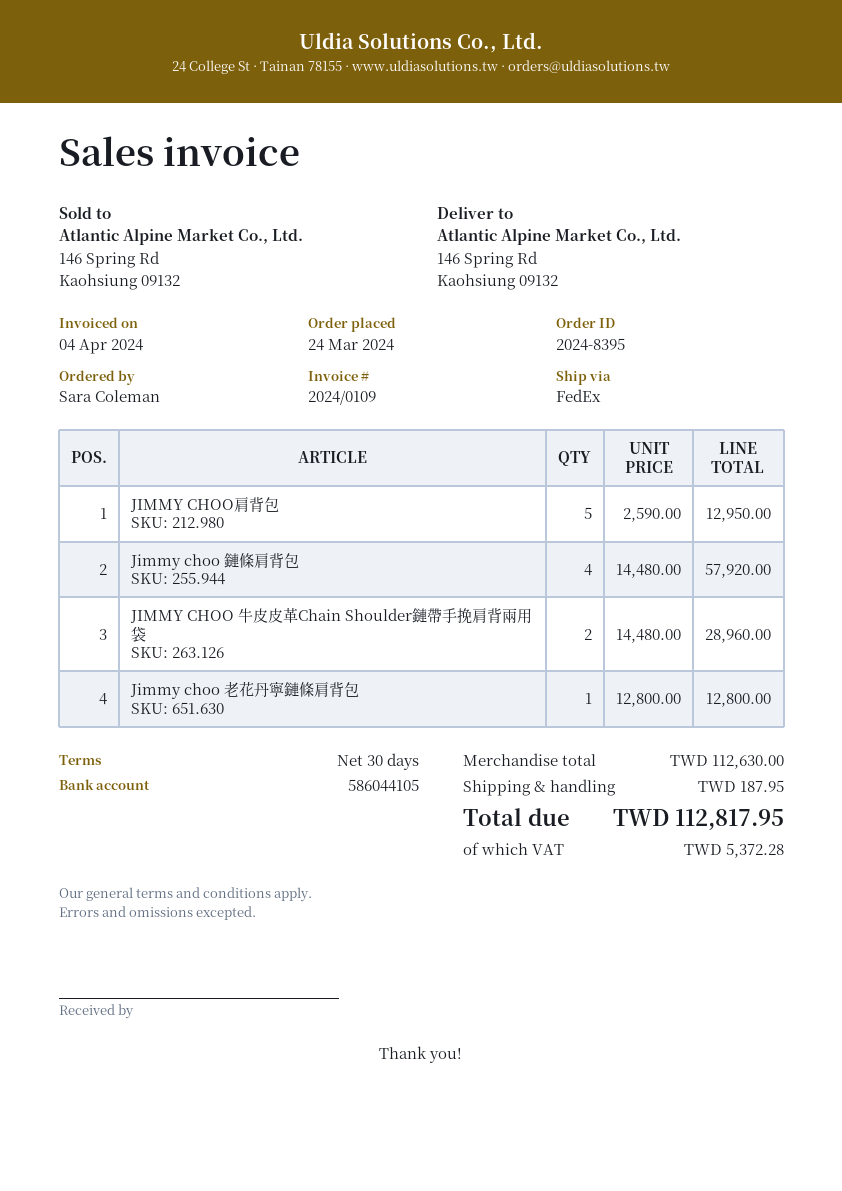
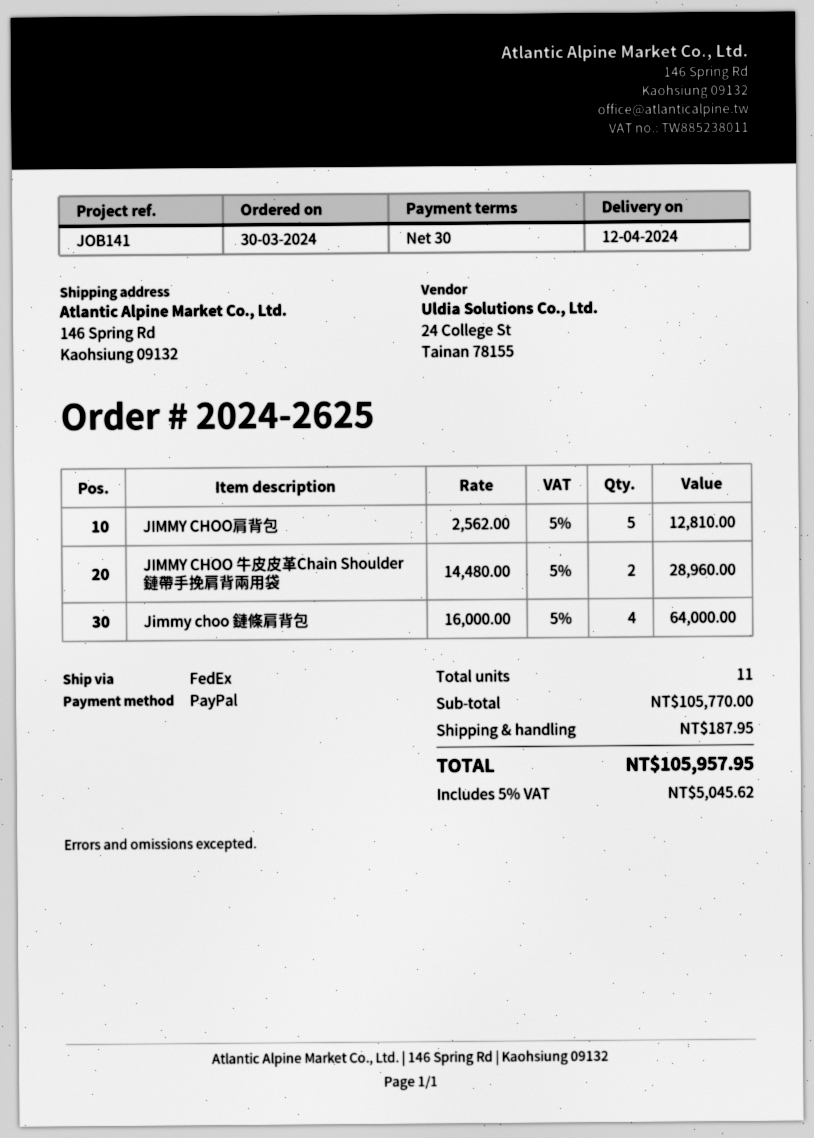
order number: 2024-8395 -> 2024-2625
order date: 2024-03-24 -> 2024-03-30
JIMMY CHOO肩背包: 5 x 2590.00 = 12950.00 -> 5 x 2562.00 = 12810.00
Jimmy choo 鏈條肩背包: 4 x 14480.00 = 57920.00 -> 4 x 16000.00 = 64000.00
Jimmy choo 老花丹寧鏈條肩背包: 1 x 12800.00 = 12800.00 -> none
subtotal: 112630.00 -> 105770.00
tax: 5372.28 -> 5045.62
total: 112817.95 -> 105957.95

